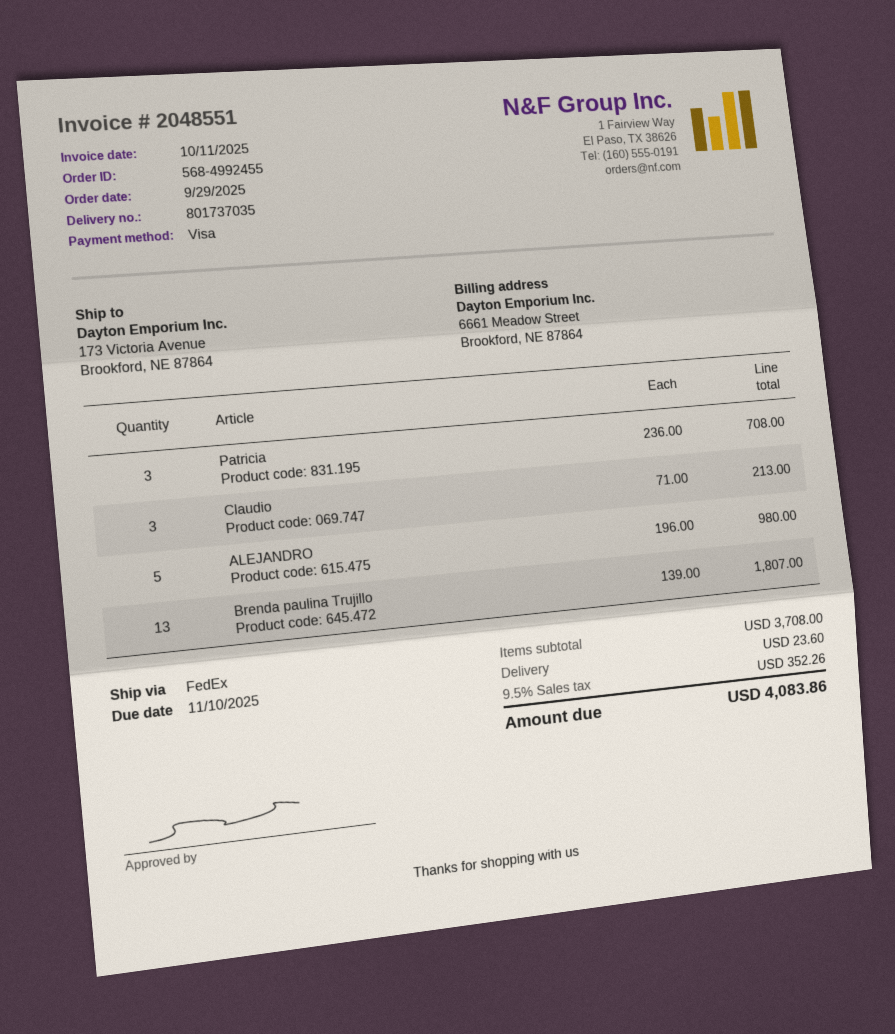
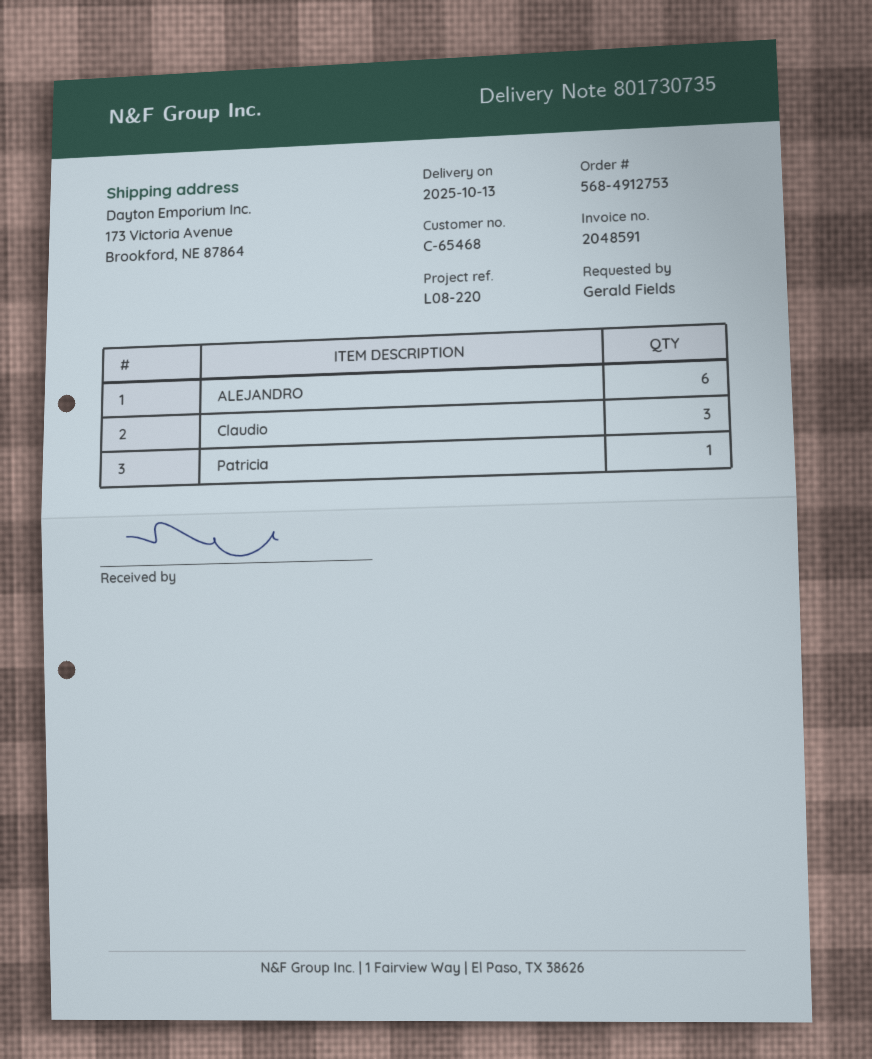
order number: 568-4992455 -> 568-4912753
delivery note number: 801737035 -> 801730735
invoice number: 2048551 -> 2048591
Patricia: 3 -> 1
ALEJANDRO: 5 -> 6
Brenda paulina Trujillo: 13 -> none

